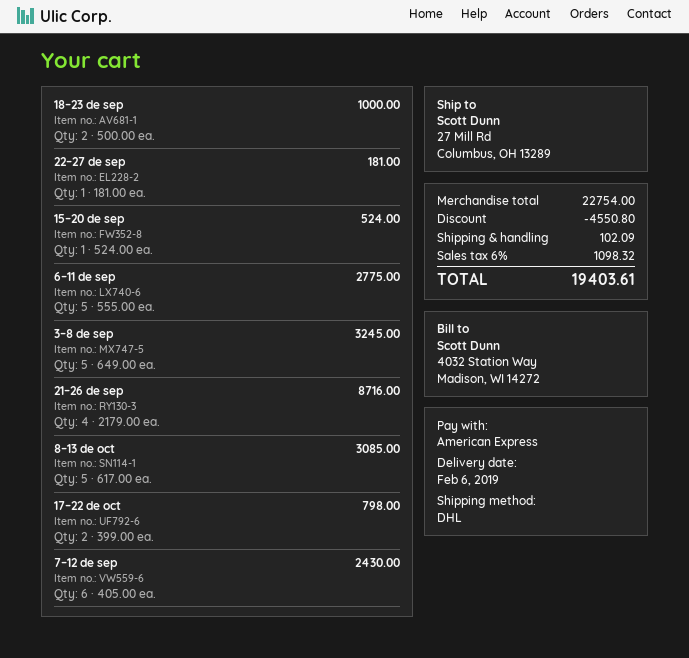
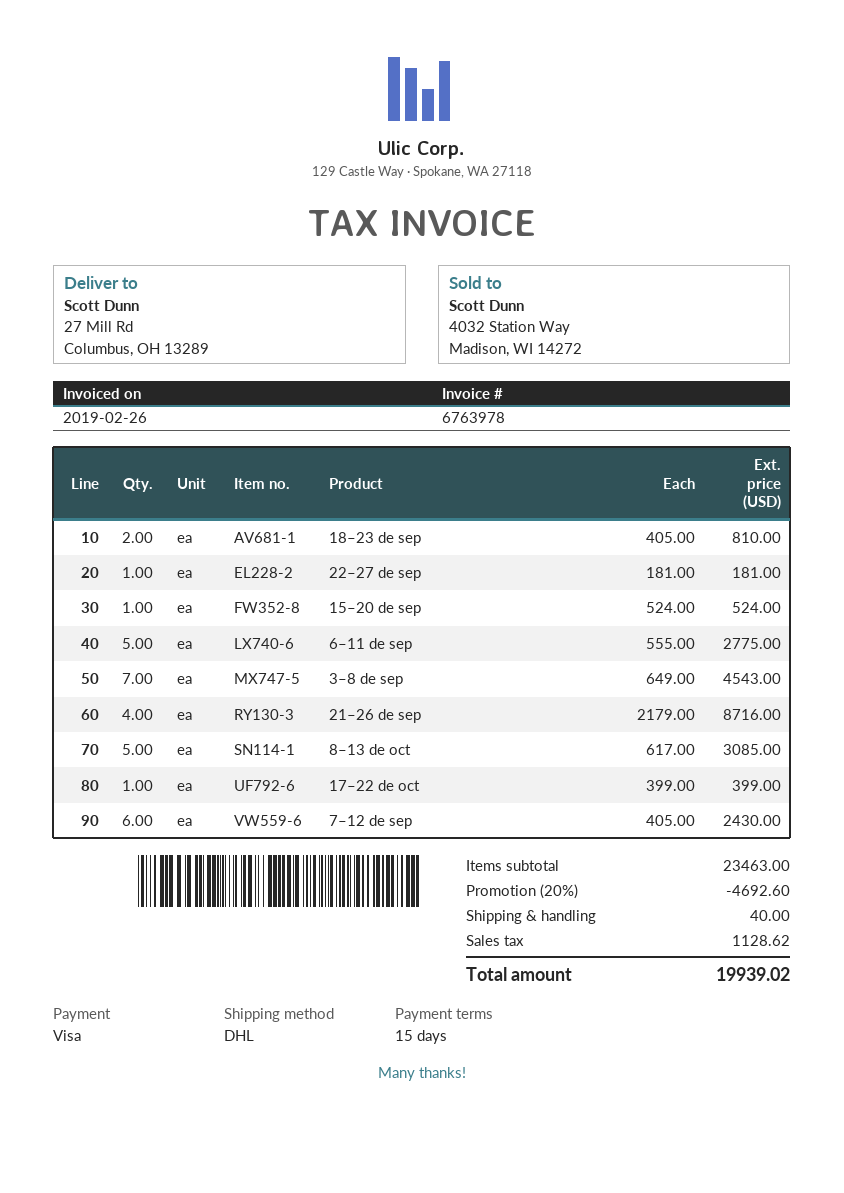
payment method: American Express -> Visa
18–23 de sep: 2 x 500.00 = 1000.00 -> 2 x 405.00 = 810.00
3–8 de sep: 5 x 649.00 = 3245.00 -> 7 x 649.00 = 4543.00
17–22 de oct: 2 x 399.00 = 798.00 -> 1 x 399.00 = 399.00
subtotal: 22754.00 -> 23463.00
discount: 4550.80 -> 4692.60
shipping: 102.09 -> 40.00
tax: 1098.32 -> 1128.62
total: 19403.61 -> 19939.02

